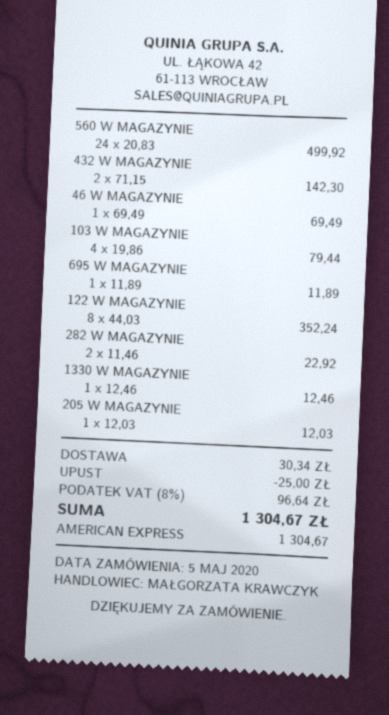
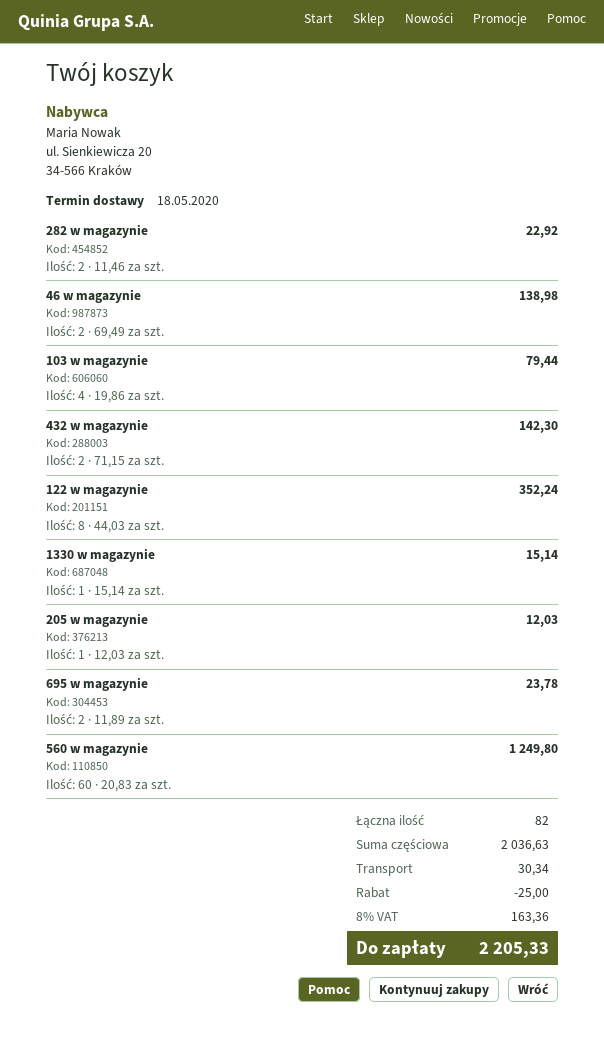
560 W MAGAZYNIE: 24 x 20.83 = 499.92 -> 60 x 20.83 = 1249.80
46 W MAGAZYNIE: 1 x 69.49 = 69.49 -> 2 x 69.49 = 138.98
695 W MAGAZYNIE: 1 x 11.89 = 11.89 -> 2 x 11.89 = 23.78
1330 W MAGAZYNIE: 1 x 12.46 = 12.46 -> 1 x 15.14 = 15.14
tax: 8% = 96.64 -> 8% = 163.36
total: 1304.67 -> 2205.33

